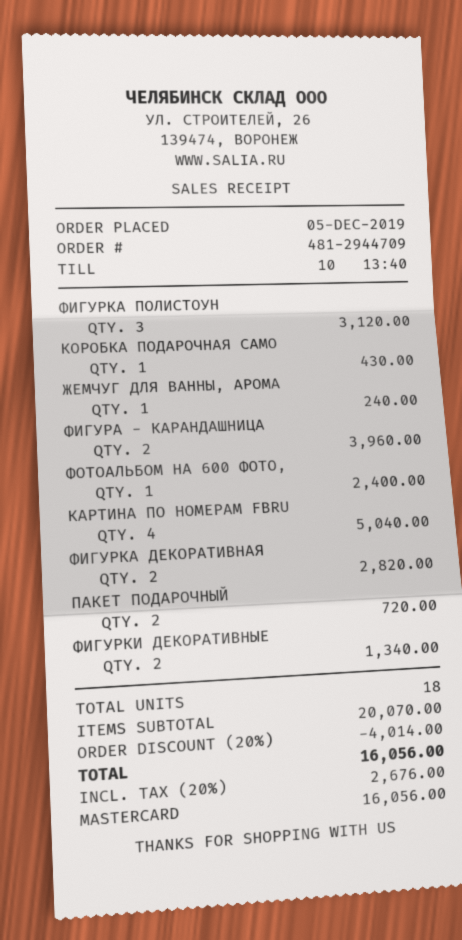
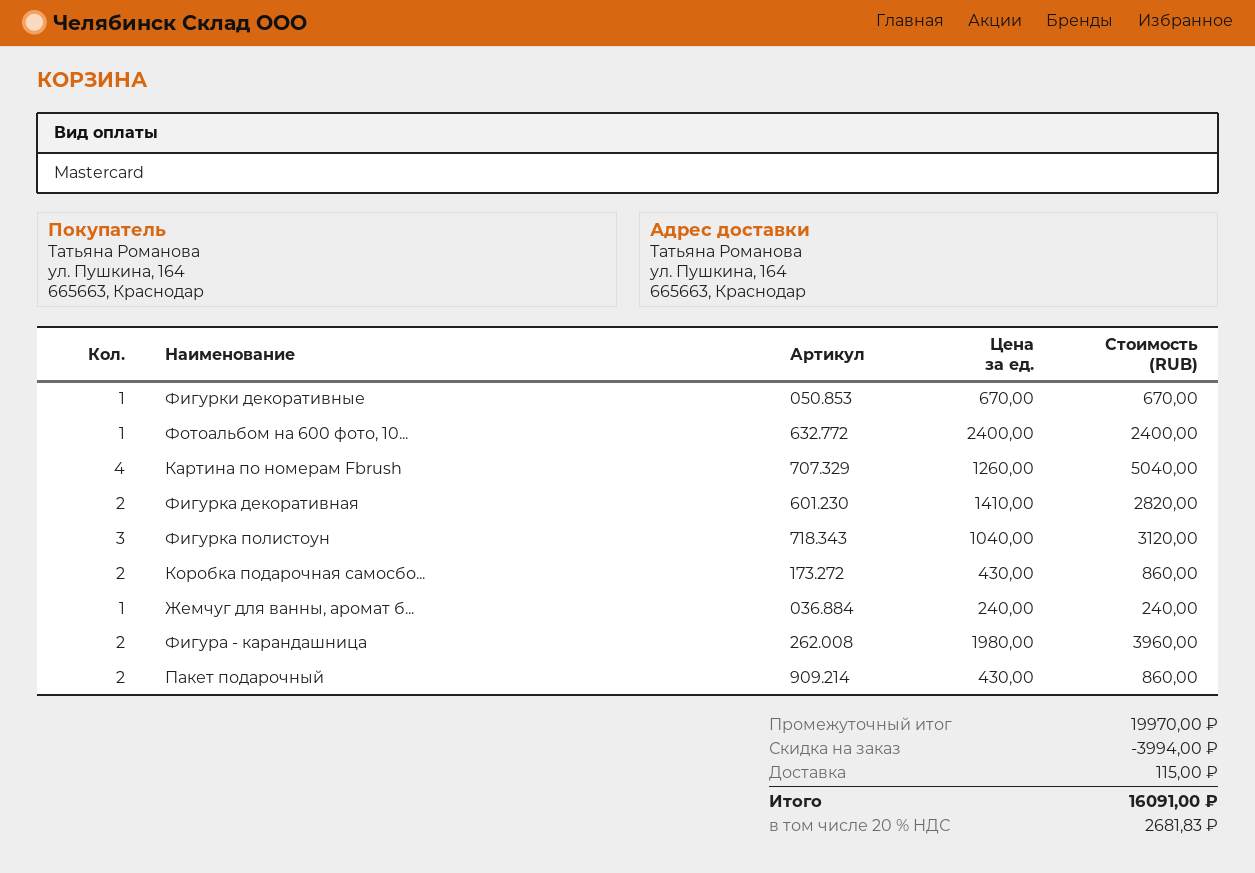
КОРОБКА ПОДАРОЧНАЯ САМО: 1 for 430.00 -> 2 for 860.00
ПАКЕТ ПОДАРОЧНЫЙ: 2 for 720.00 -> 2 for 860.00
ФИГУРКИ ДЕКОРАТИВНЫЕ: 2 for 1340.00 -> 1 for 670.00
subtotal: 20070.00 -> 19970.00
discount: 4014.00 -> 3994.00
shipping: none -> 115.00
tax: 20% = 2676.00 -> 20% = 2681.83
total: 16056.00 -> 16091.00

